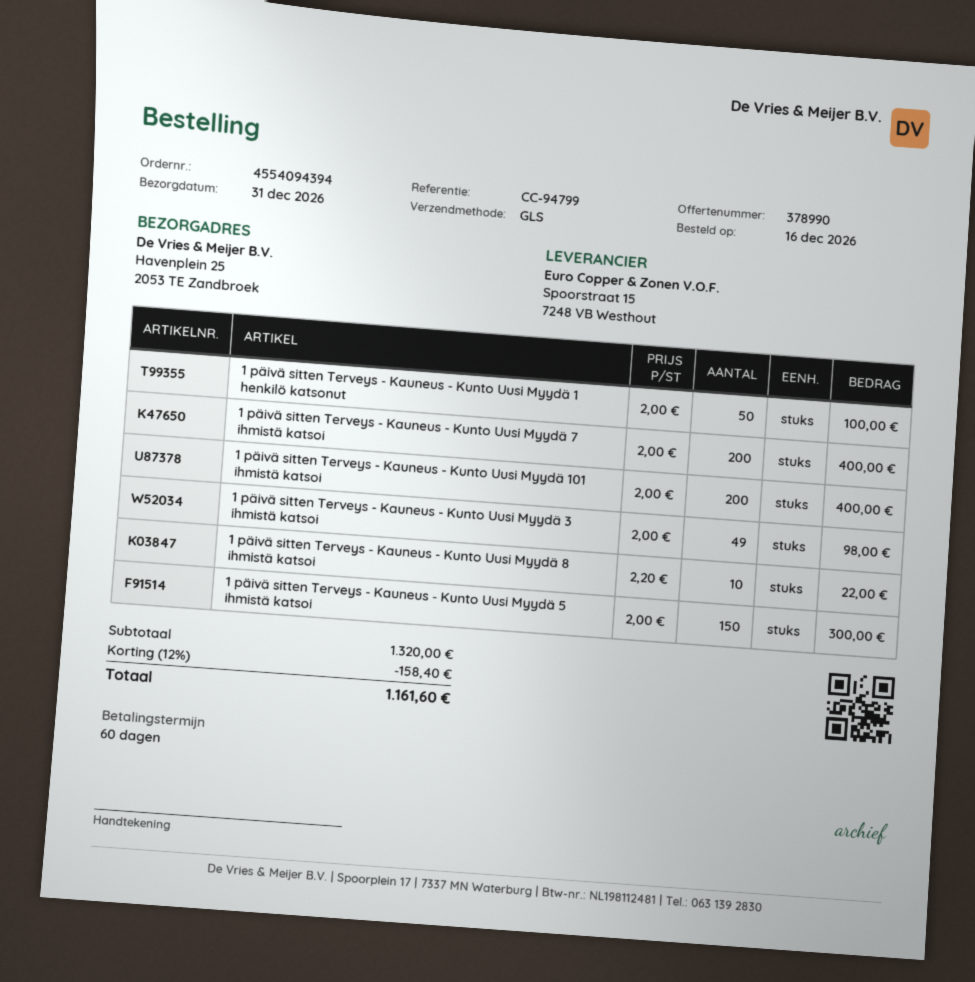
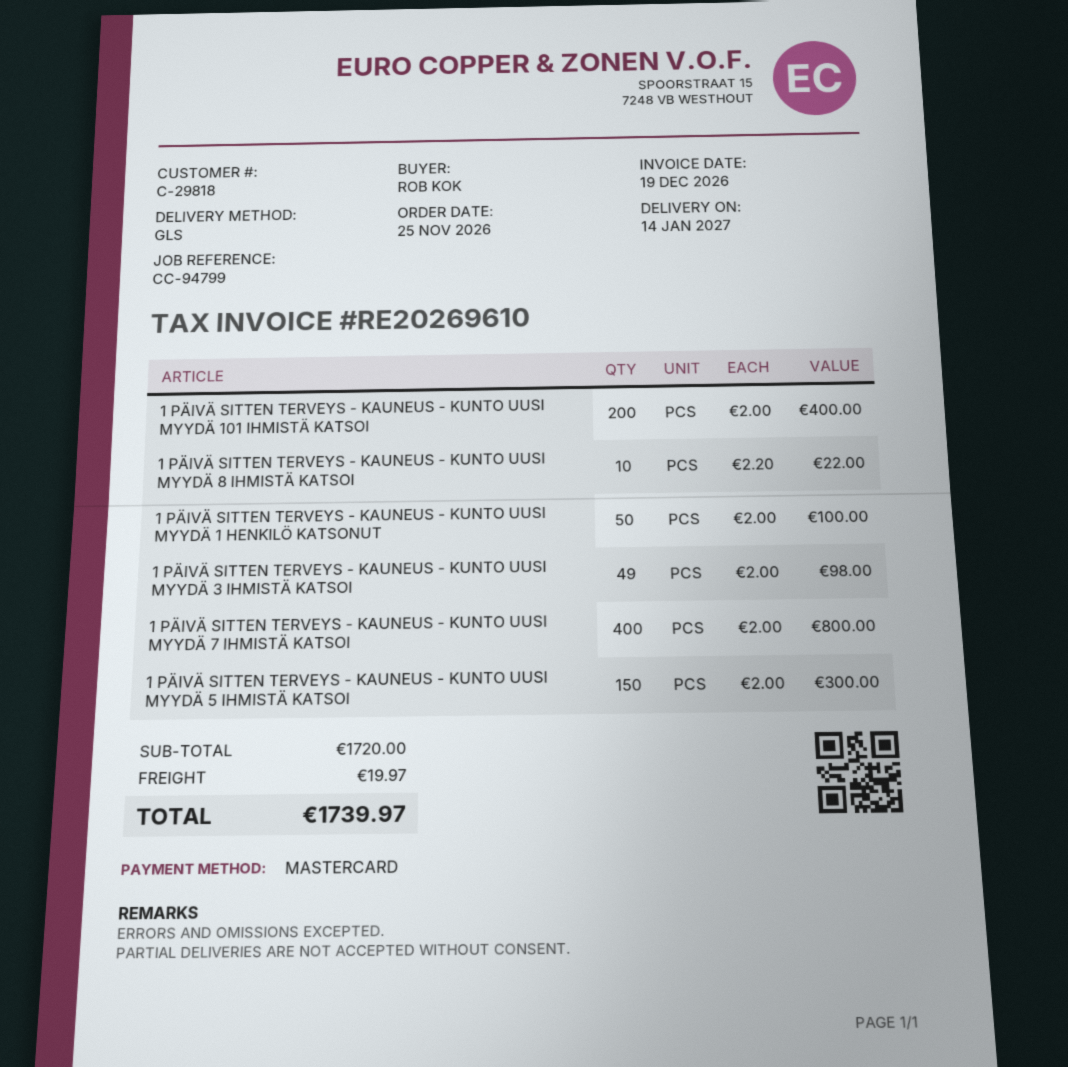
order date: 2026-12-16 -> 2026-11-25
delivery date: 2026-12-31 -> 2027-01-14
1 päivä sitten Terveys - Kauneus - Kunto Uusi Myydä 7 ihmistä katsoi: 200 x 2.00 = 400.00 -> 400 x 2.00 = 800.00
subtotal: 1320.00 -> 1720.00
discount: 12% = 158.40 -> none
shipping: none -> 19.97
total: 1161.60 -> 1739.97

